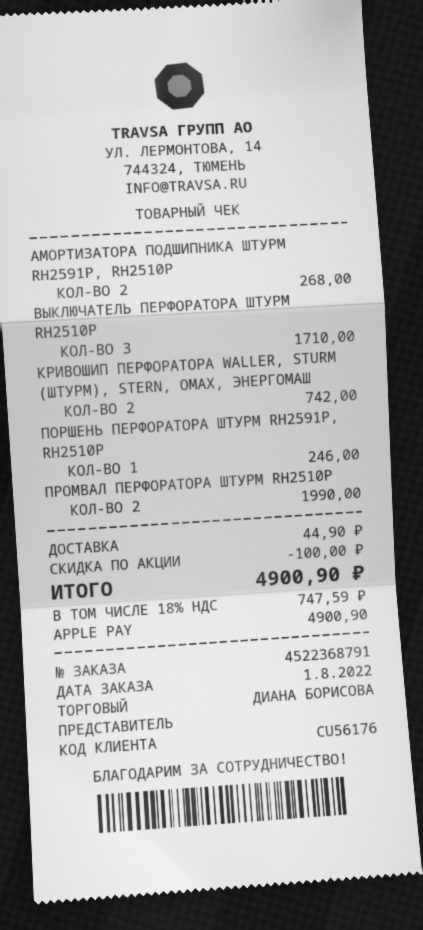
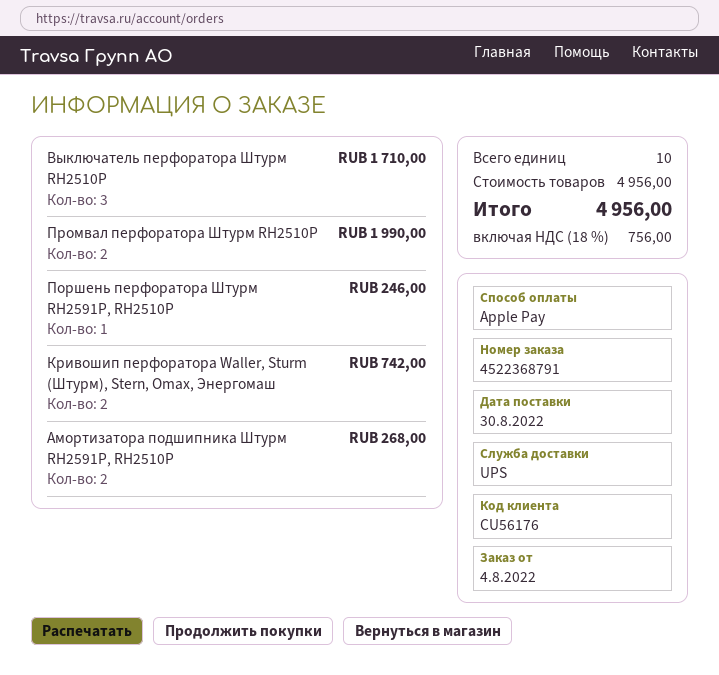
order date: 2022-08-01 -> 2022-08-04
discount: 100.00 -> none
shipping: 44.90 -> none
tax: 18% = 747.59 -> 18% = 756.00
total: 4900.90 -> 4956.00

